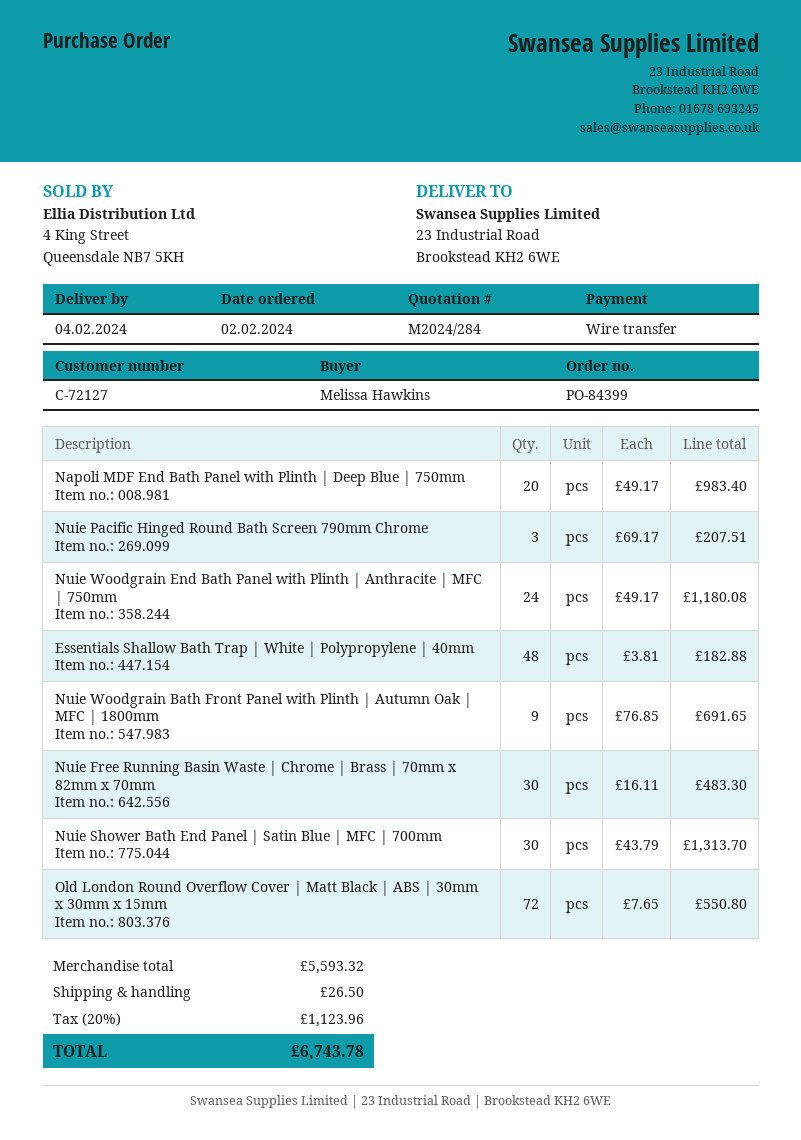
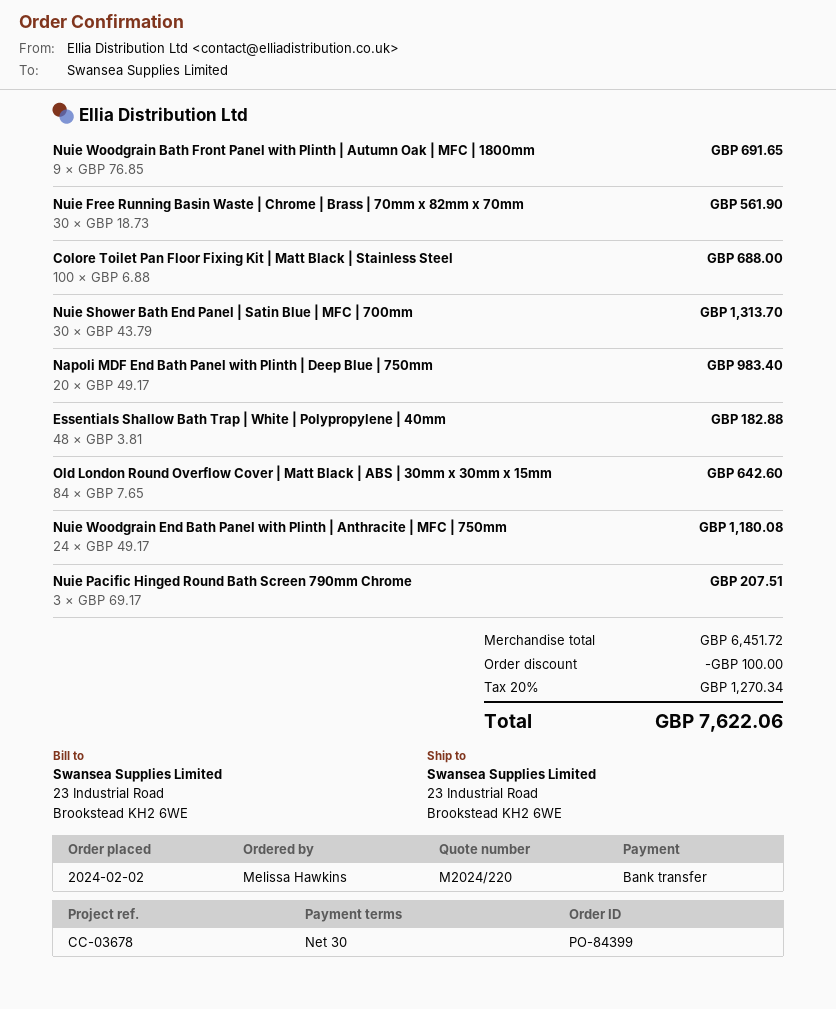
quote number: M2024/284 -> M2024/220
Nuie Free Running Basin Waste | Chrome | Brass | 70mm x 82mm x 70mm: 30 x 16.11 = 483.30 -> 30 x 18.73 = 561.90
Old London Round Overflow Cover | Matt Black | ABS | 30mm x 30mm x 15mm: 72 x 7.65 = 550.80 -> 84 x 7.65 = 642.60
Colore Toilet Pan Floor Fixing Kit | Matt Black | Stainless Steel: none -> 100 x 6.88 = 688.00
subtotal: 5593.32 -> 6451.72
discount: none -> 100.00
shipping: 26.50 -> none
tax: 20% = 1123.96 -> 20% = 1270.34
total: 6743.78 -> 7622.06

